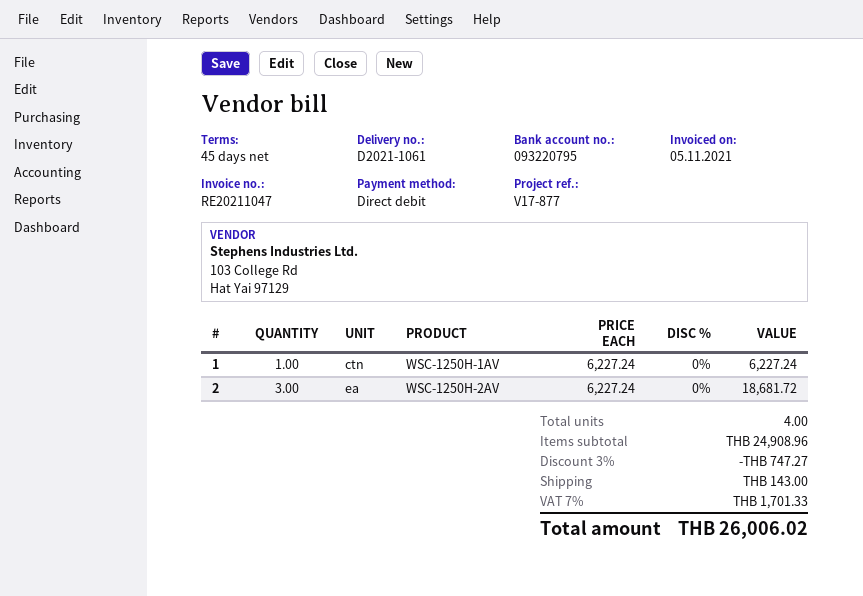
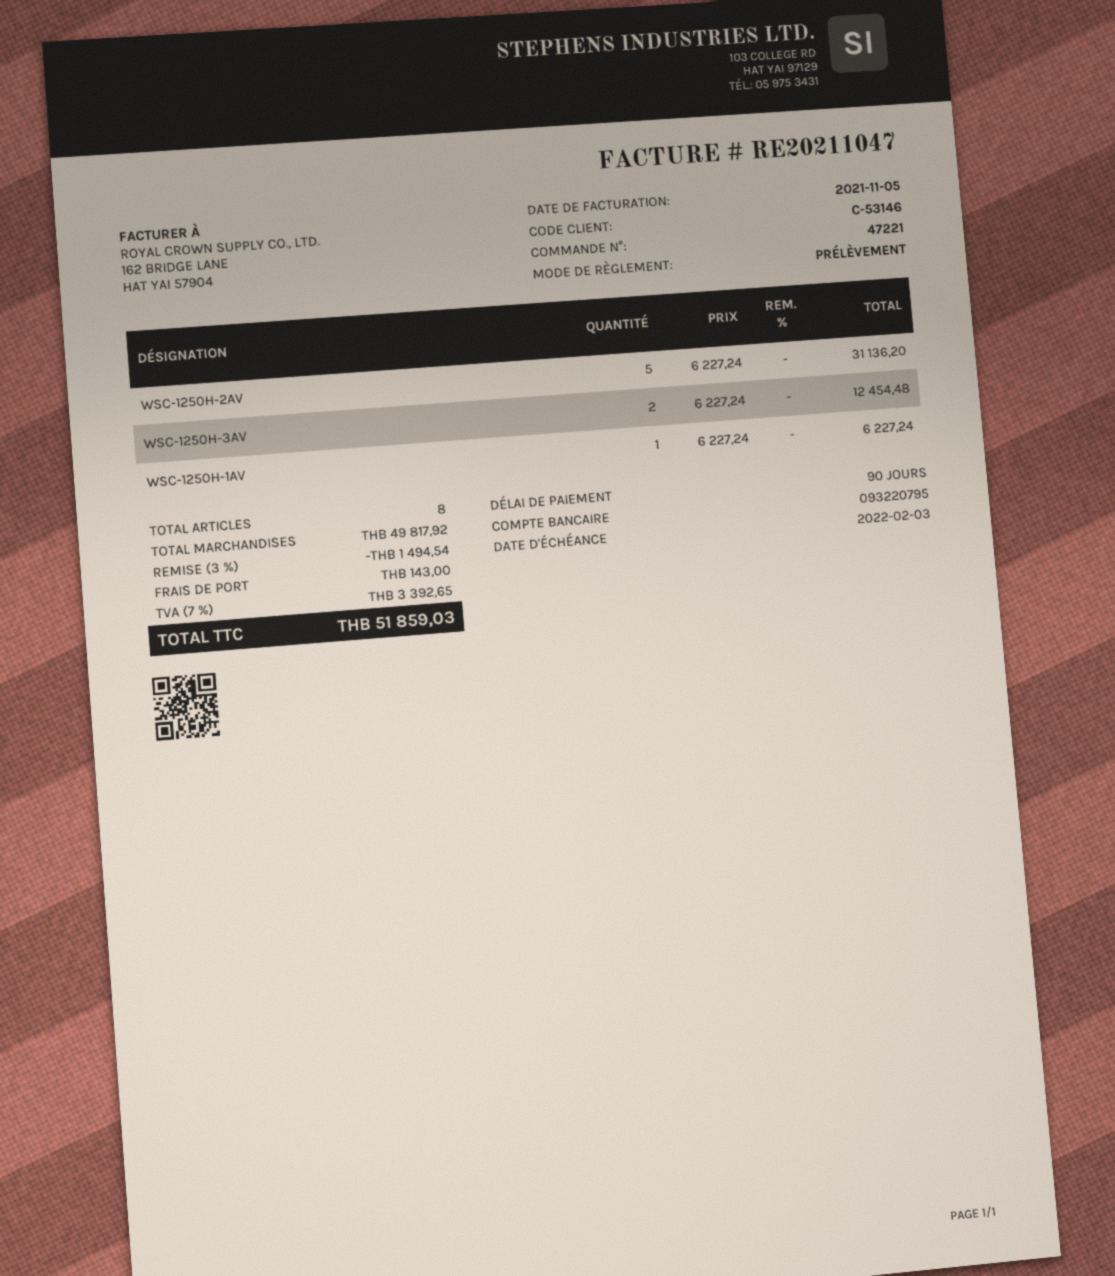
payment terms: 45 days -> 90 days
WSC-1250H-2AV: 3 x 6227.24 = 18681.72 -> 5 x 6227.24 = 31136.20
WSC-1250H-3AV: none -> 2 x 6227.24 = 12454.48
total quantity: 4 -> 8
subtotal: 24908.96 -> 49817.92
discount: 3% = 747.27 -> 3% = 1494.54
tax: 7% = 1701.33 -> 7% = 3392.65
total: 26006.02 -> 51859.03

